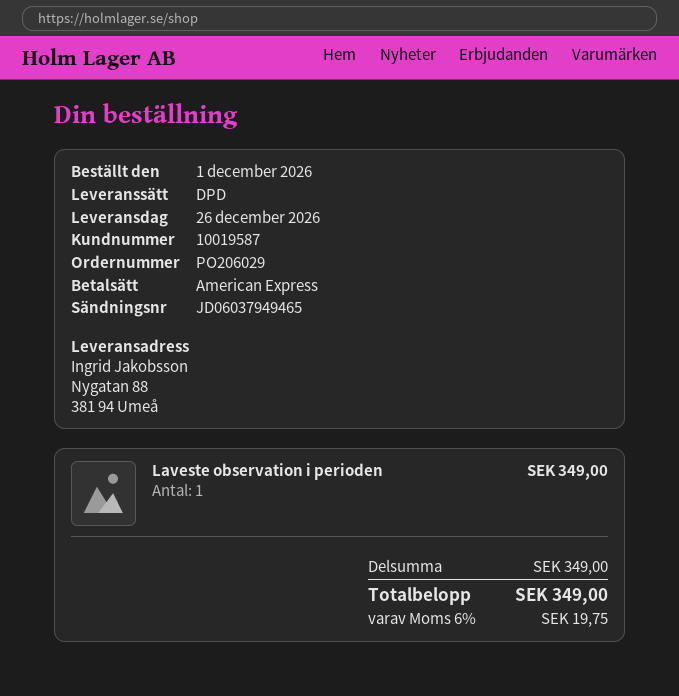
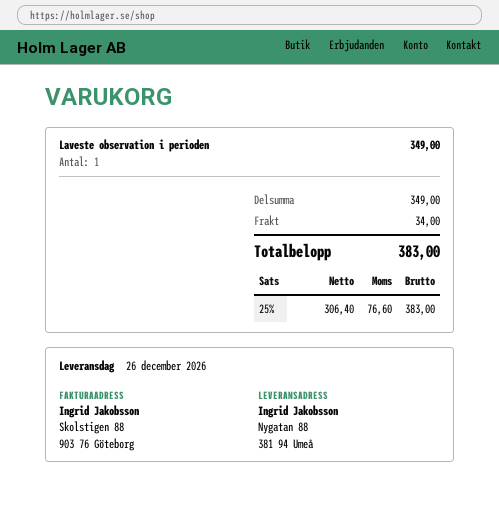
shipping: none -> 34.00
tax: 6% = 19.75 -> 25% = 76.60
total: 349.00 -> 383.00

